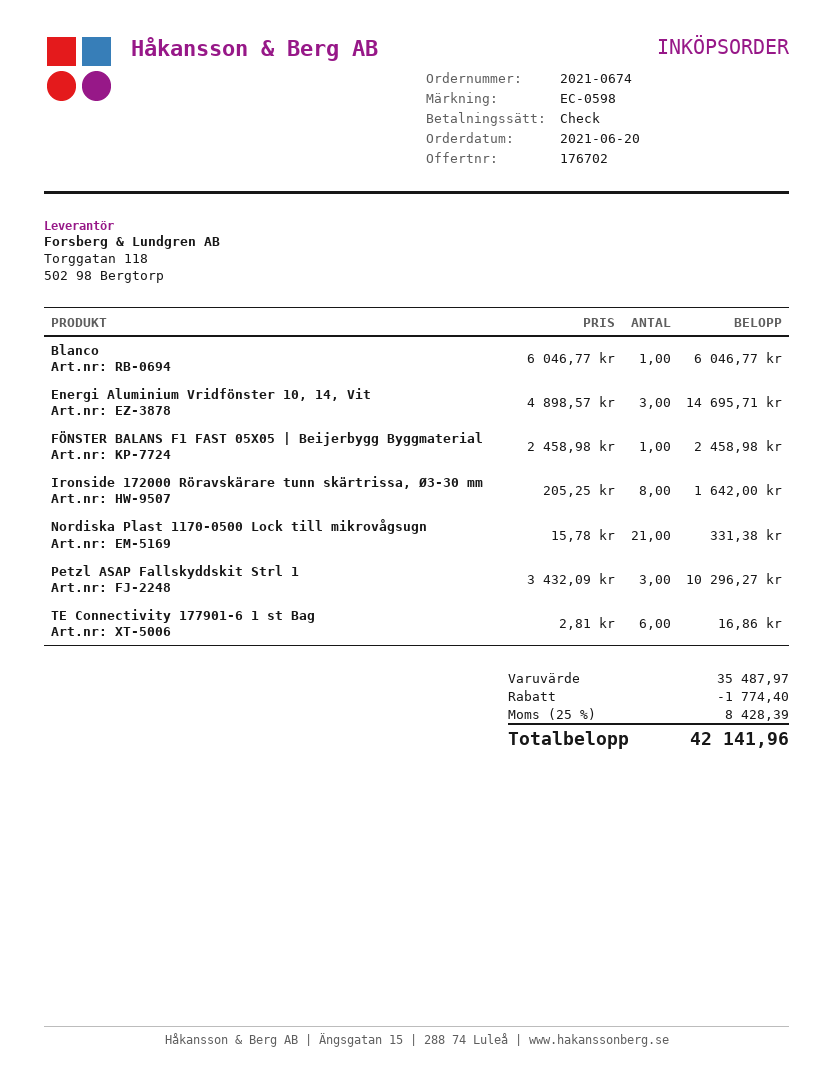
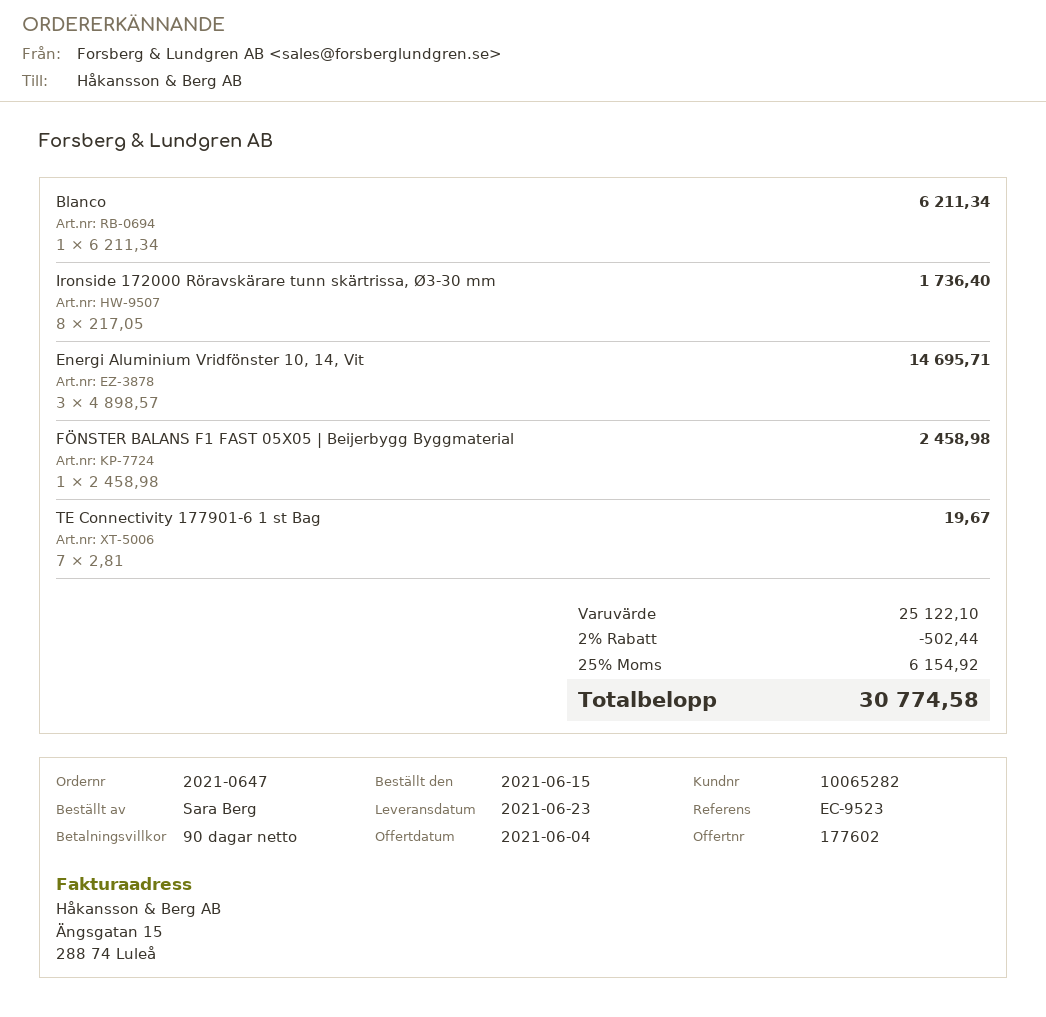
quote number: 176702 -> 177602
order number: 2021-0674 -> 2021-0647
order date: 2021-06-20 -> 2021-06-15
reference: EC-0598 -> EC-9523
Blanco: 1 x 6046.77 = 6046.77 -> 1 x 6211.34 = 6211.34
Ironside 172000 Röravskärare tunn skärtrissa, Ø3-30 mm: 8 x 205.25 = 1642.00 -> 8 x 217.05 = 1736.40
Nordiska Plast 1170-0500 Lock till mikrovågsugn: 21 x 15.78 = 331.38 -> none
Petzl ASAP Fallskyddskit Strl 1: 3 x 3432.09 = 10296.27 -> none
TE Connectivity 177901-6 1 st Bag: 6 x 2.81 = 16.86 -> 7 x 2.81 = 19.67
subtotal: 35487.97 -> 25122.10
discount: 1774.40 -> 502.44
tax: 25% = 8428.39 -> 25% = 6154.92
total: 42141.96 -> 30774.58

